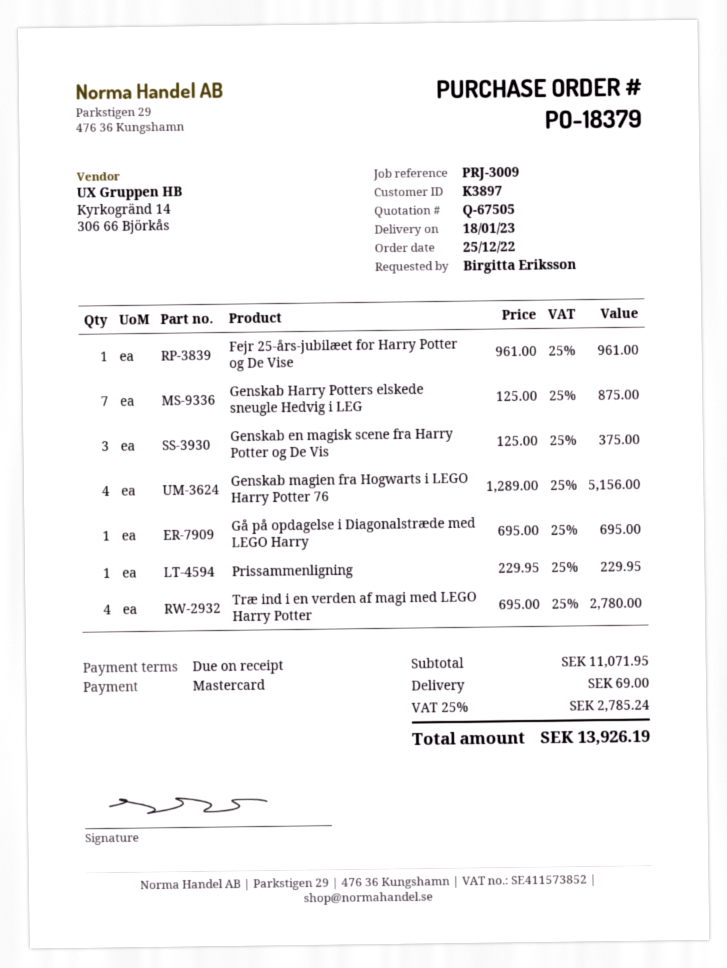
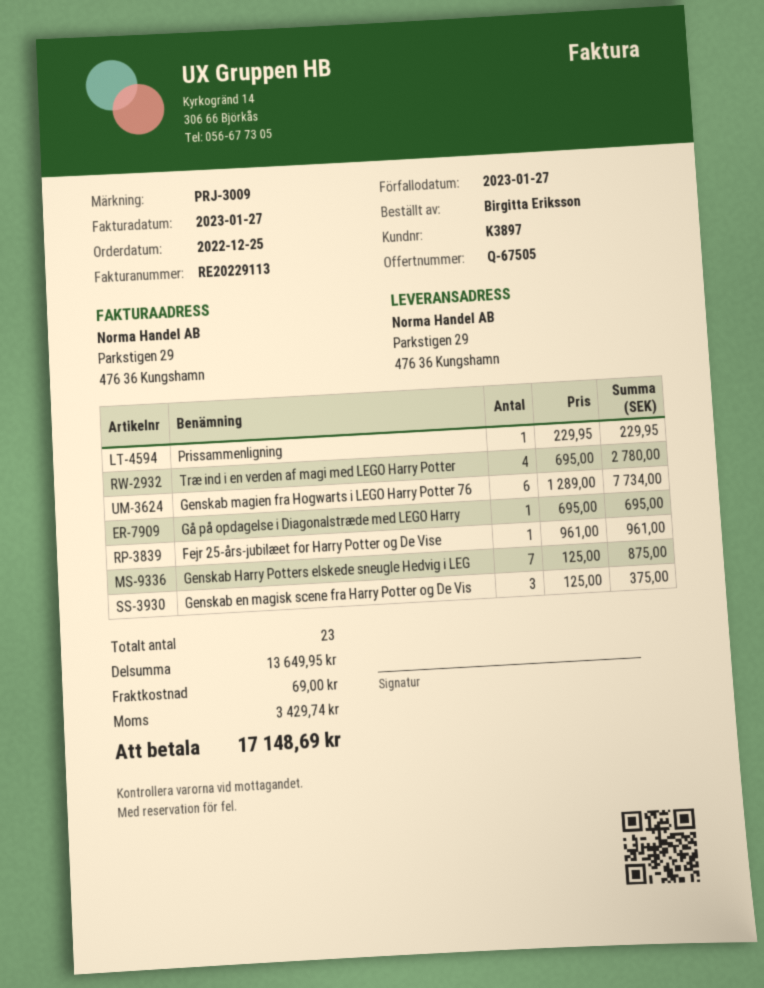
Genskab magien fra Hogwarts i LEGO Harry Potter 76: 4 x 1289.00 = 5156.00 -> 6 x 1289.00 = 7734.00
subtotal: 11071.95 -> 13649.95
tax: 2785.24 -> 3429.74
total: 13926.19 -> 17148.69

